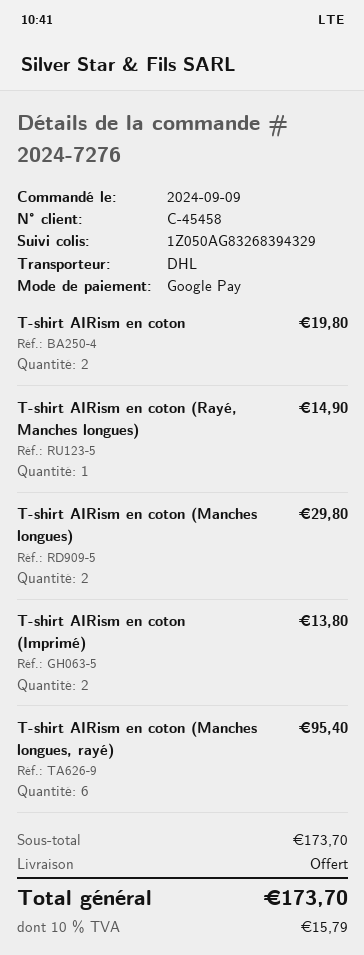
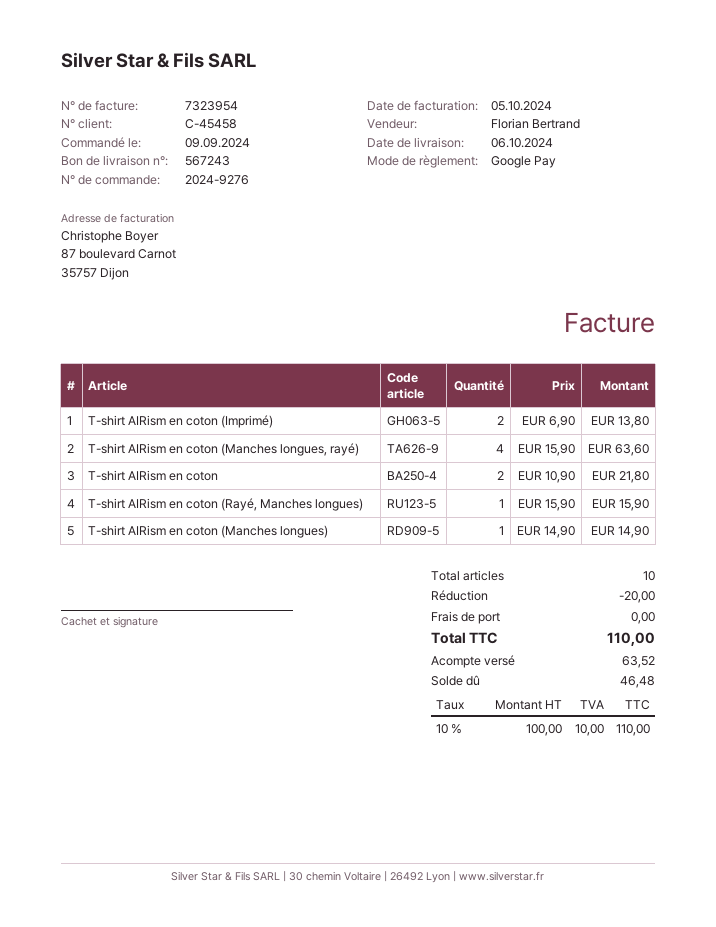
order number: 2024-7276 -> 2024-9276
T-shirt AIRism en coton: 2 for 19.80 -> 2 for 21.80
T-shirt AIRism en coton (Rayé, Manches longues): 1 for 14.90 -> 1 for 15.90
T-shirt AIRism en coton (Manches longues): 2 for 29.80 -> 1 for 14.90
T-shirt AIRism en coton (Manches longues, rayé): 6 for 95.40 -> 4 for 63.60
discount: none -> 20.00
tax: 10% = 15.79 -> 10% = 10.00
total: 173.70 -> 110.00

